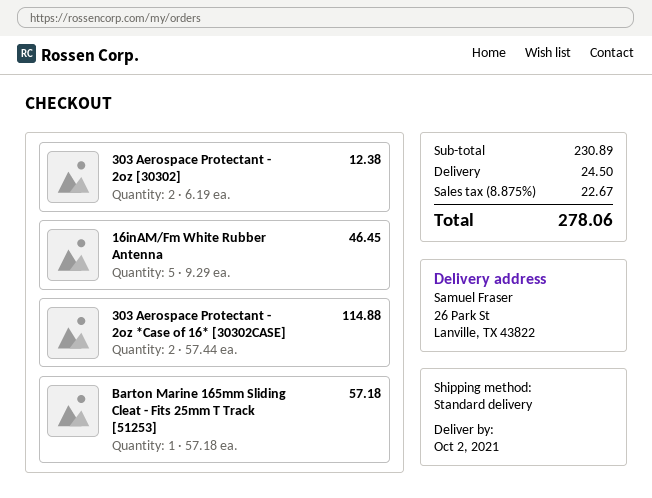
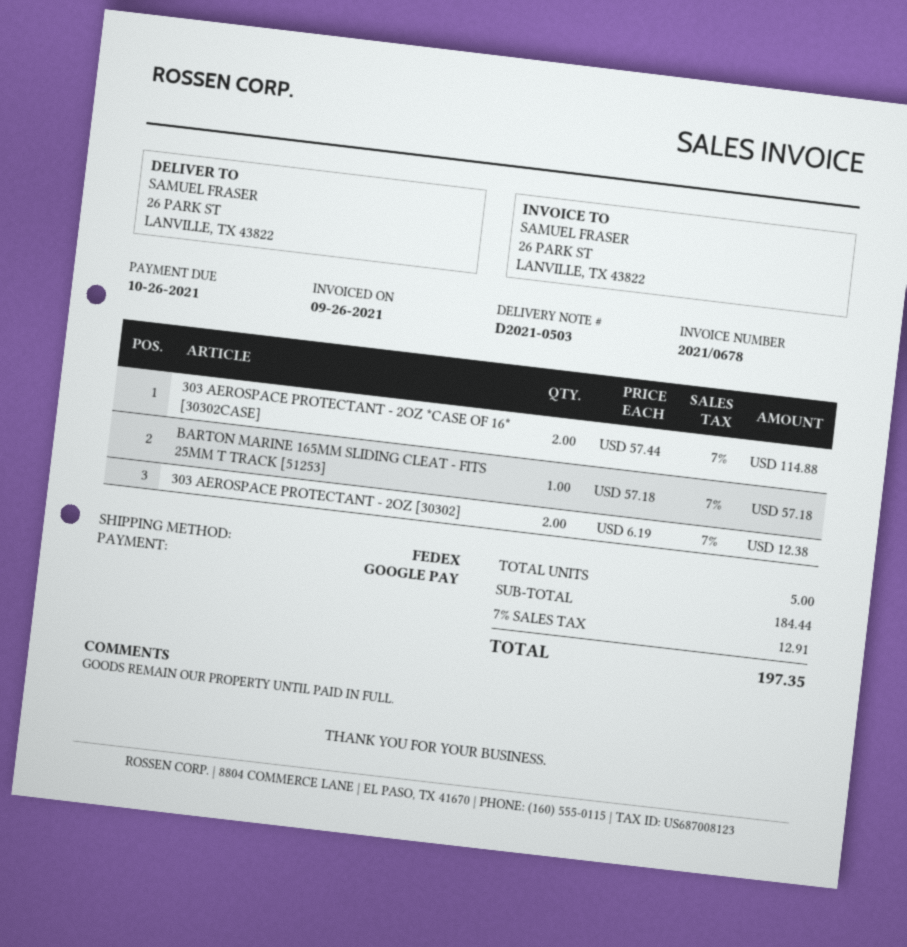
shipping method: standard -> FedEx
16inAM/Fm White Rubber Antenna: 5 x 9.29 = 46.45 -> none
subtotal: 230.89 -> 184.44
shipping: 24.50 -> none
tax: 8.875% = 22.67 -> 7% = 12.91
total: 278.06 -> 197.35

